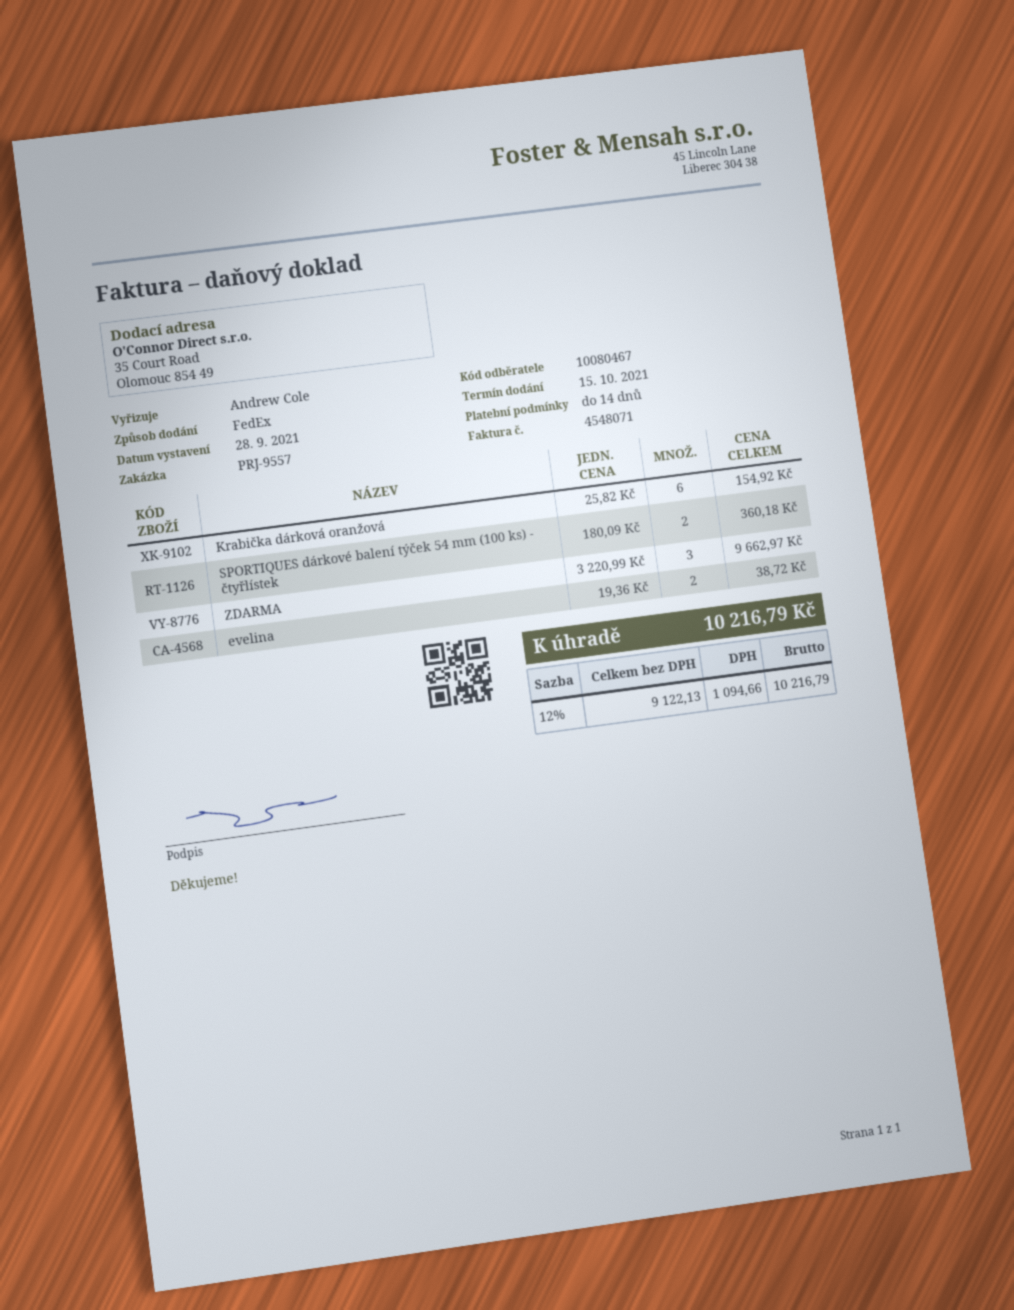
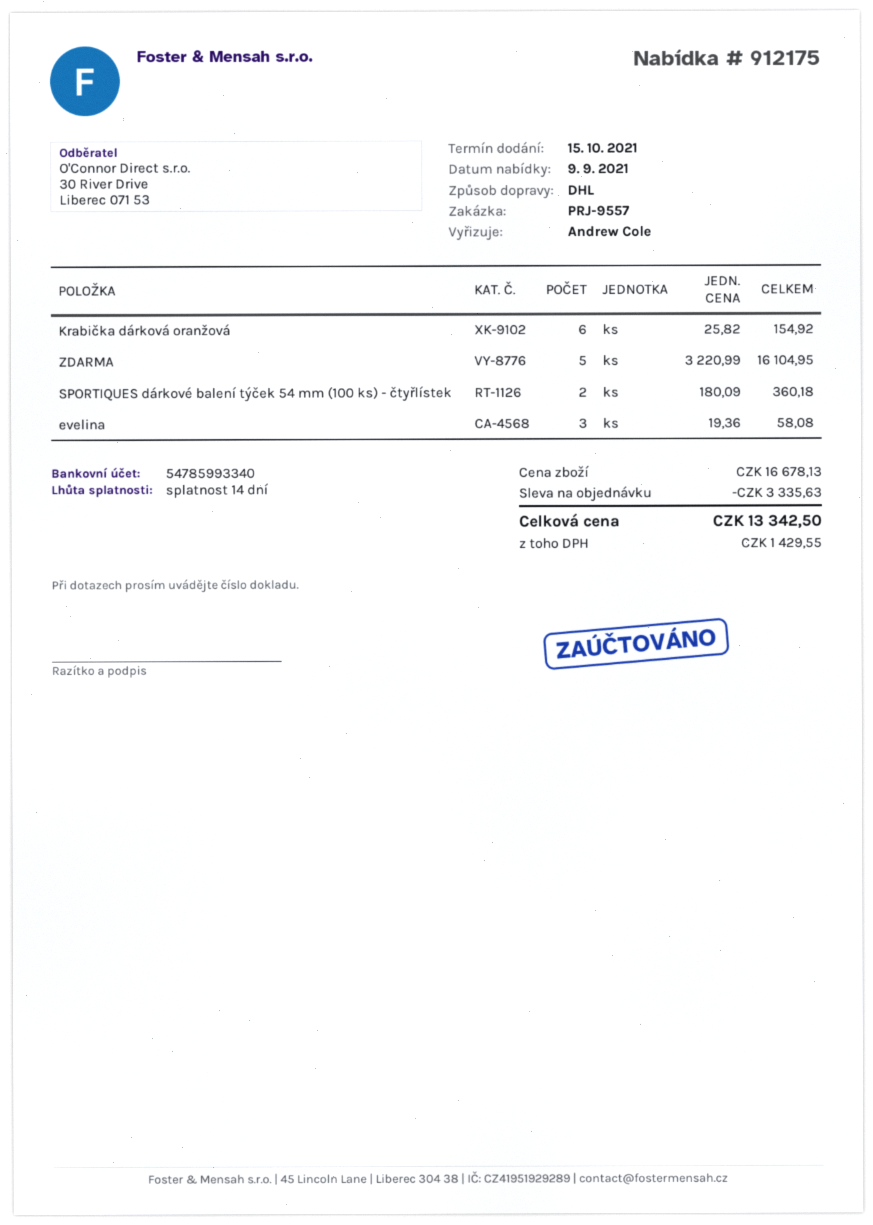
shipping method: FedEx -> DHL
ZDARMA: 3 x 3220.99 = 9662.97 -> 5 x 3220.99 = 16104.95
evelina: 2 x 19.36 = 38.72 -> 3 x 19.36 = 58.08
discount: none -> 3335.63
tax: 1094.66 -> 1429.55
total: 10216.79 -> 13342.50

